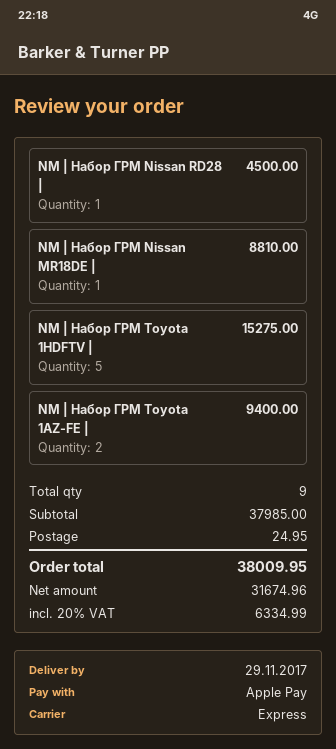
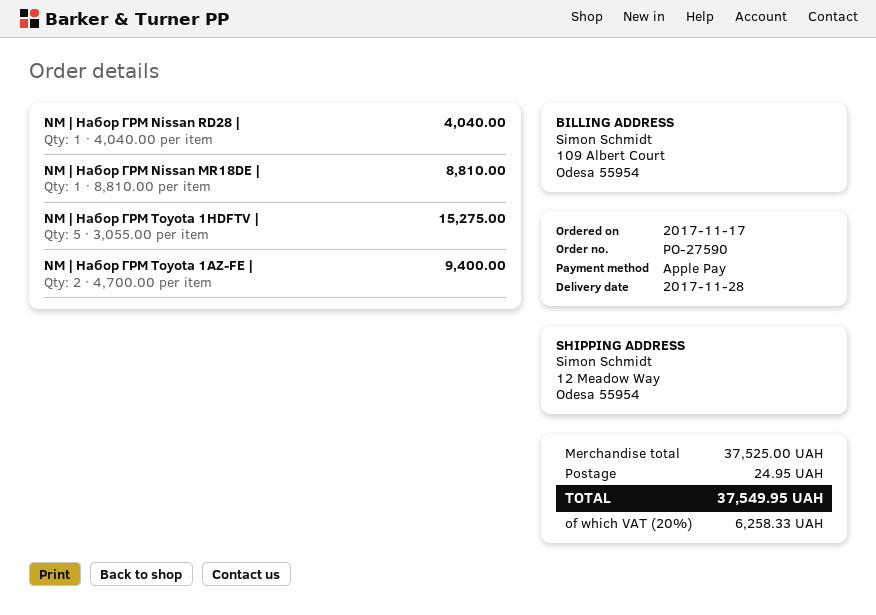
delivery date: 2017-11-29 -> 2017-11-28
NM | Набор ГРМ Nissan RD28 |: 1 for 4500.00 -> 1 for 4040.00
subtotal: 37985.00 -> 37525.00
tax: 20% = 6334.99 -> 20% = 6258.33
total: 38009.95 -> 37549.95

